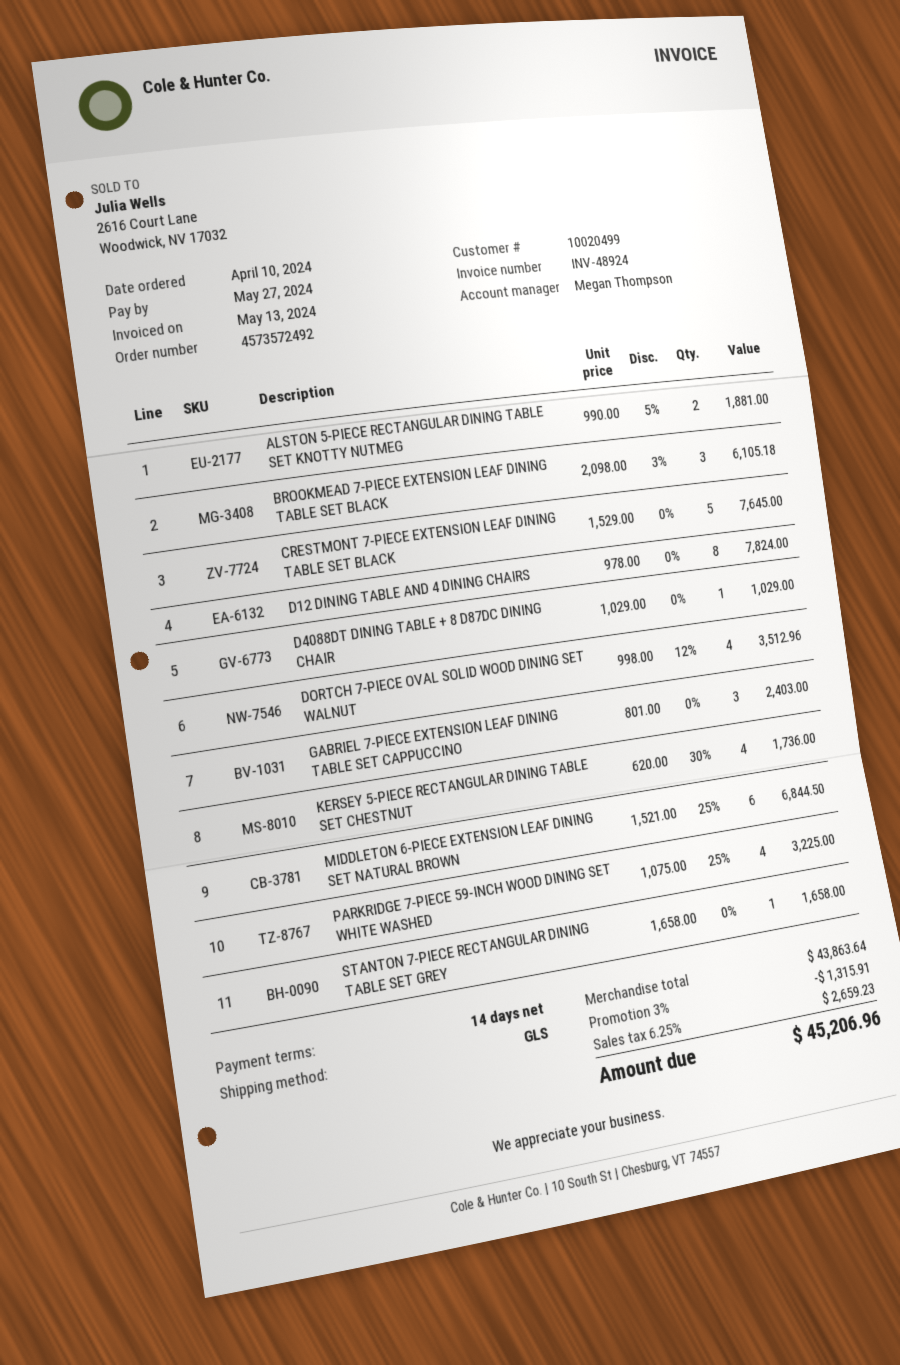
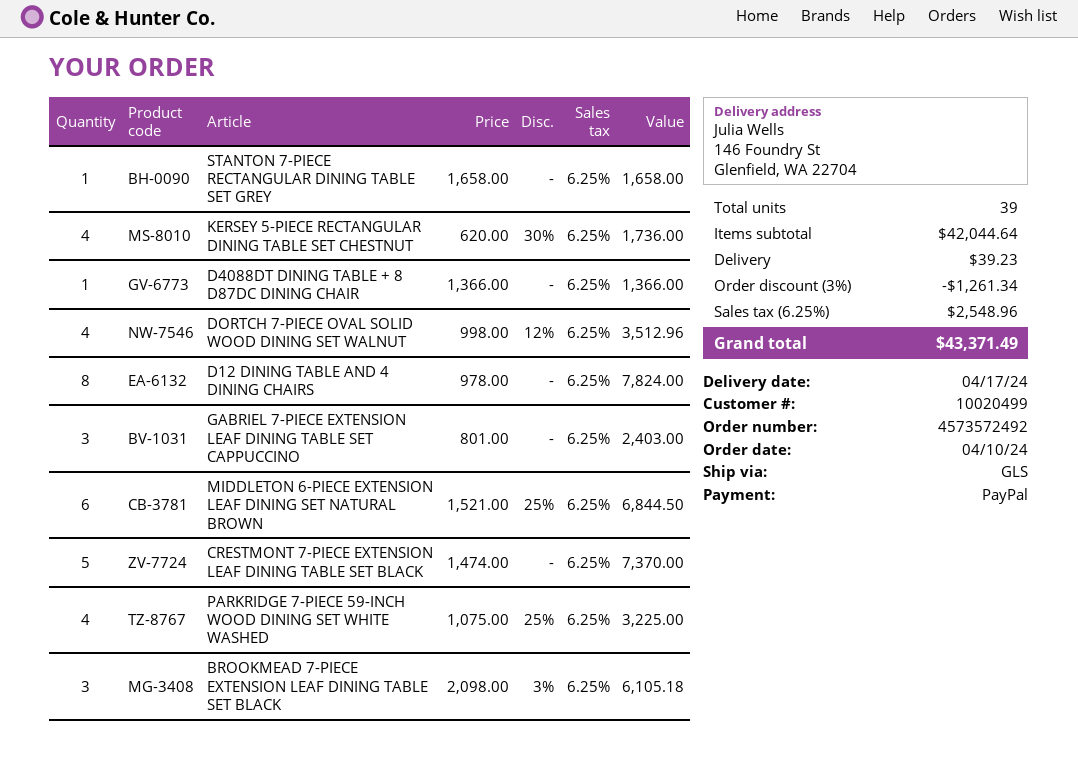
ALSTON 5-PIECE RECTANGULAR DINING TABLE SET KNOTTY NUTMEG: 2 x 990.00 - 5% = 1881.00 -> none
CRESTMONT 7-PIECE EXTENSION LEAF DINING TABLE SET BLACK: 5 x 1529.00 = 7645.00 -> 5 x 1474.00 = 7370.00
D4088DT DINING TABLE + 8 D87DC DINING CHAIR: 1 x 1029.00 = 1029.00 -> 1 x 1366.00 = 1366.00
subtotal: 43863.64 -> 42044.64
discount: 3% = 1315.91 -> 3% = 1261.34
shipping: none -> 39.23
tax: 6.25% = 2659.23 -> 6.25% = 2548.96
total: 45206.96 -> 43371.49

